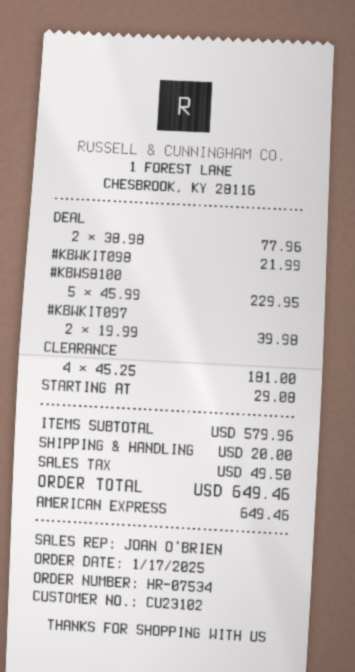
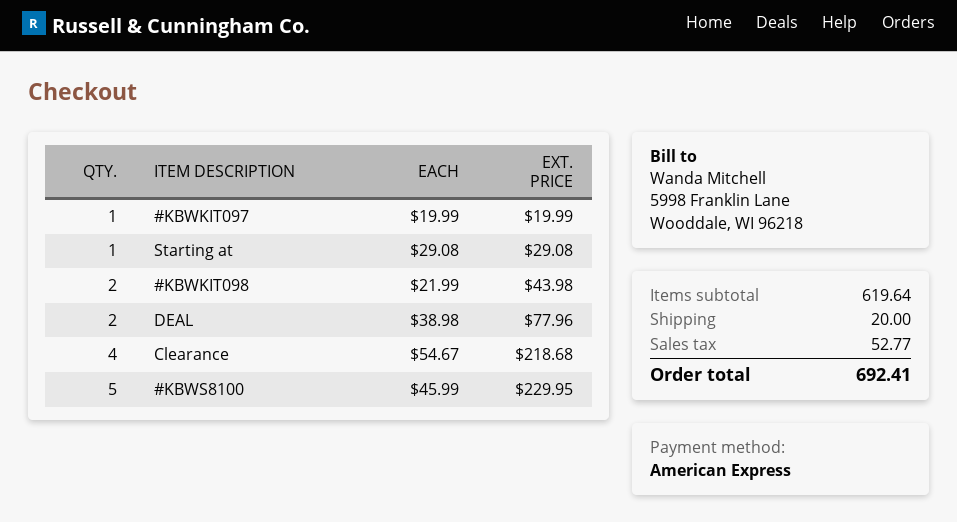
#KBWKIT098: 1 x 21.99 = 21.99 -> 2 x 21.99 = 43.98
#KBWKIT097: 2 x 19.99 = 39.98 -> 1 x 19.99 = 19.99
CLEARANCE: 4 x 45.25 = 181.00 -> 4 x 54.67 = 218.68
subtotal: 579.96 -> 619.64
tax: 49.50 -> 52.77
total: 649.46 -> 692.41

